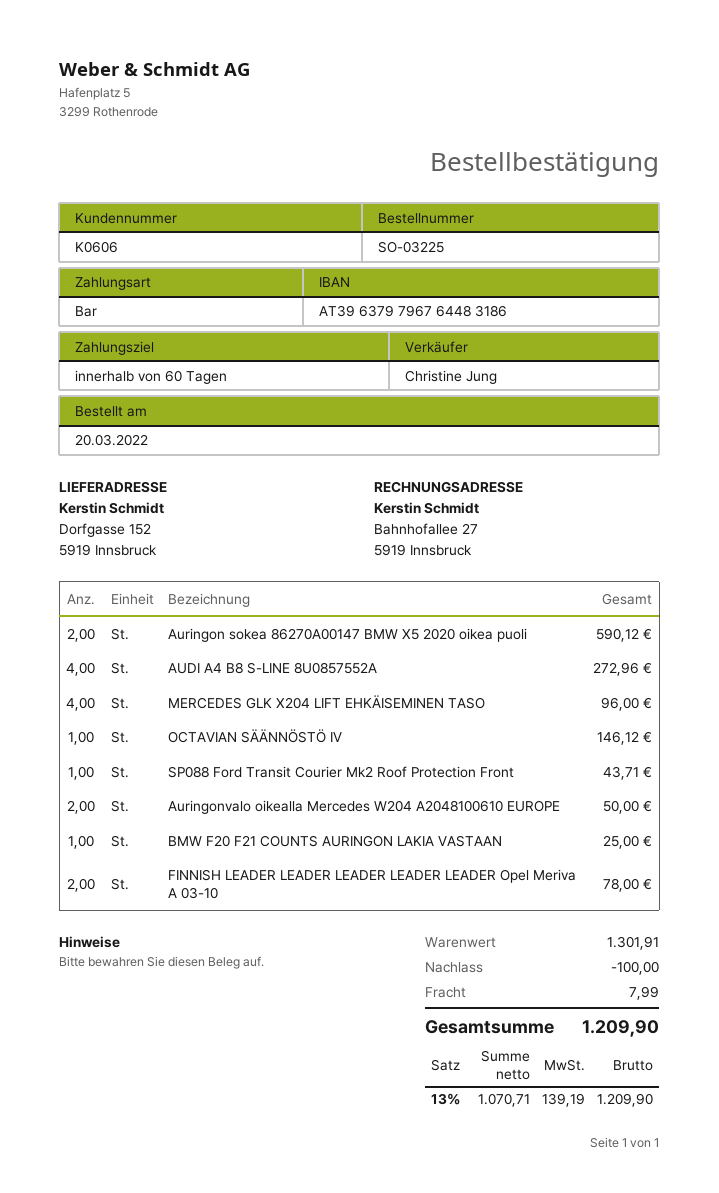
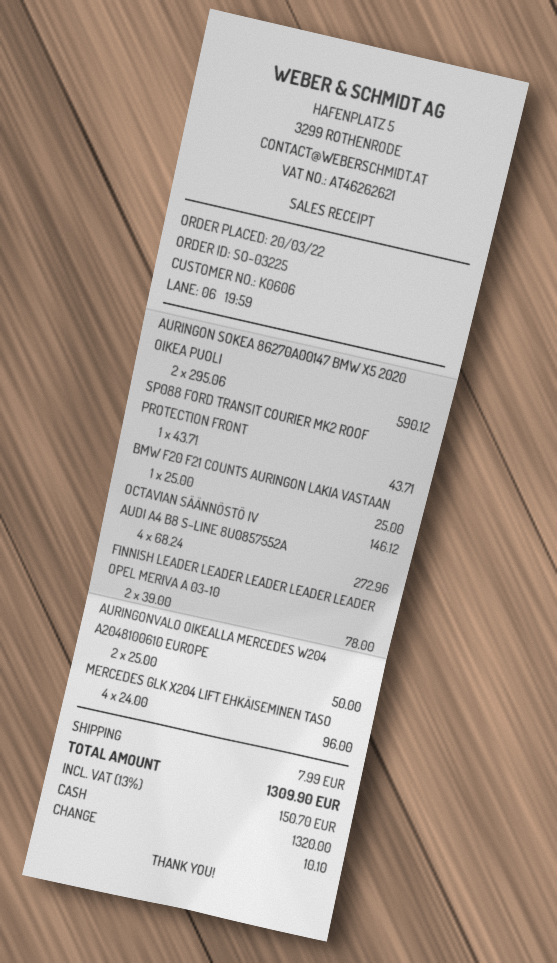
discount: 100.00 -> none
tax: 13% = 139.19 -> 13% = 150.70
total: 1209.90 -> 1309.90

